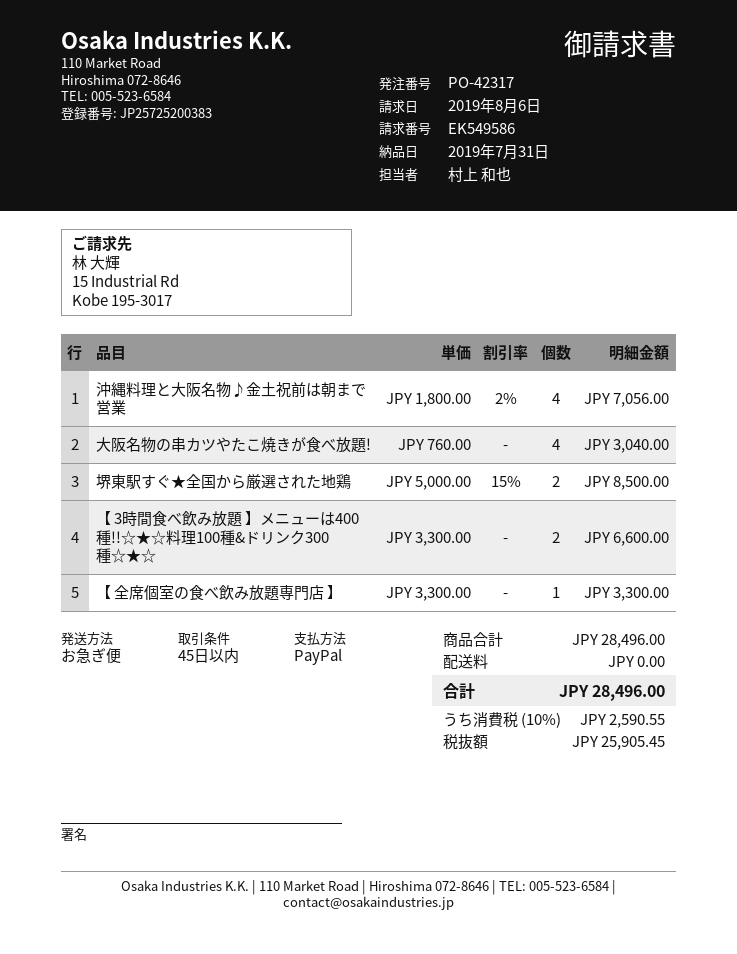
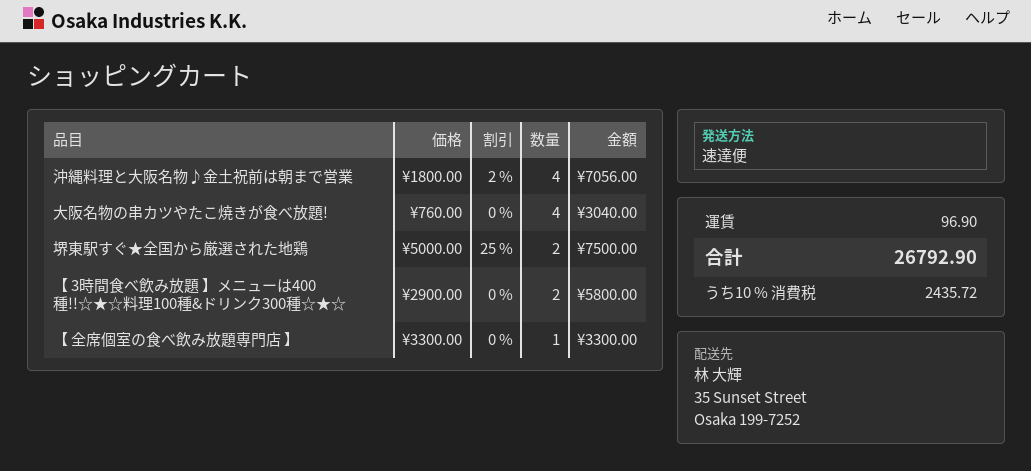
堺東駅すぐ★全国から厳選された地鶏: 2 x 5000.00 - 15% = 8500.00 -> 2 x 5000.00 - 25% = 7500.00
【 3時間食べ飲み放題 】メニューは400種!!☆★☆料理100種&ドリンク300種☆★☆: 2 x 3300.00 = 6600.00 -> 2 x 2900.00 = 5800.00
shipping: 0.00 -> 96.90
tax: 10% = 2590.55 -> 10% = 2435.72
total: 28496.00 -> 26792.90

